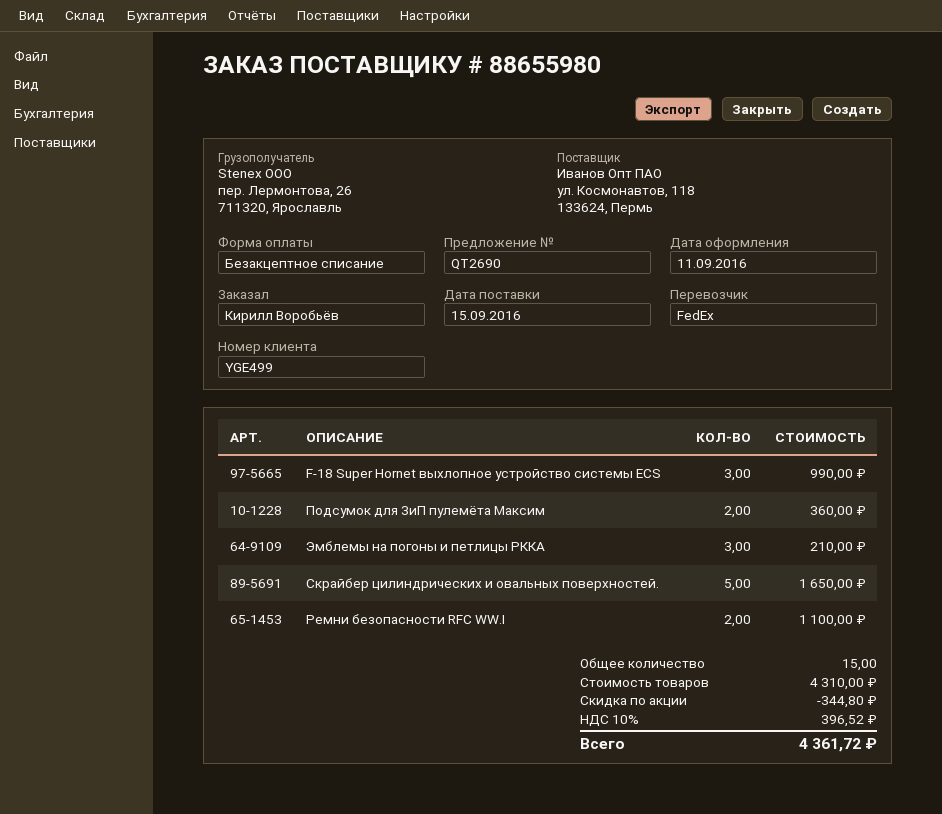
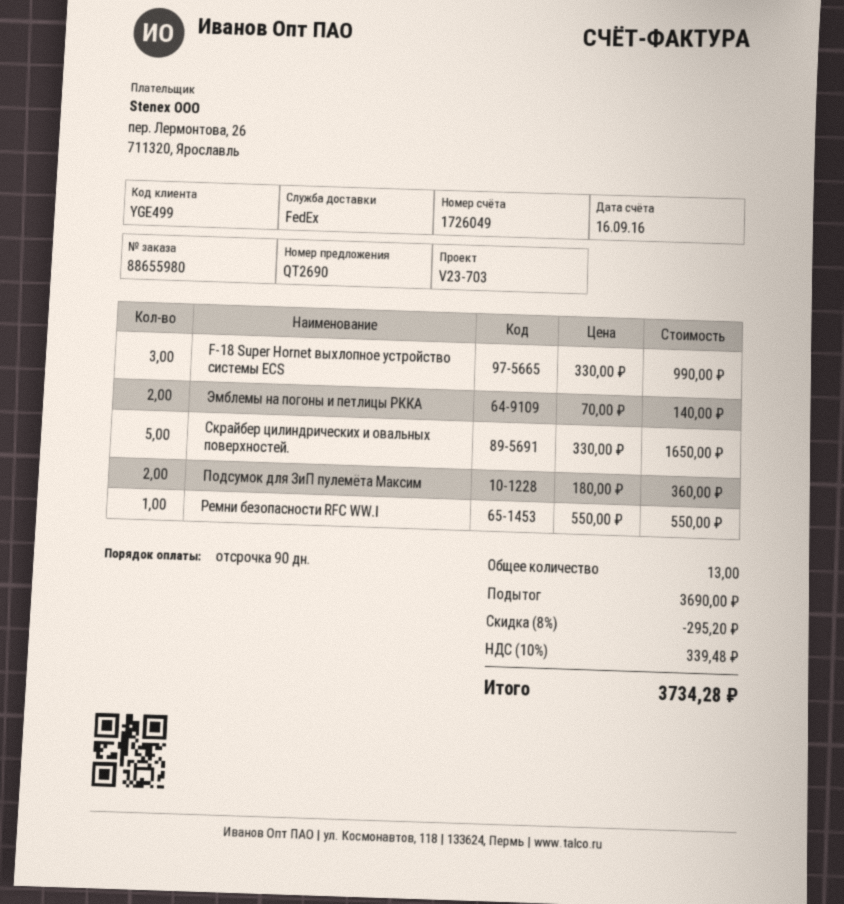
Эмблемы на погоны и петлицы РККА: 3 for 210.00 -> 2 for 140.00
Ремни безопасности RFC WW.I: 2 for 1100.00 -> 1 for 550.00
total quantity: 15 -> 13
subtotal: 4310.00 -> 3690.00
discount: 344.80 -> 295.20
tax: 10% = 396.52 -> 10% = 339.48
total: 4361.72 -> 3734.28

